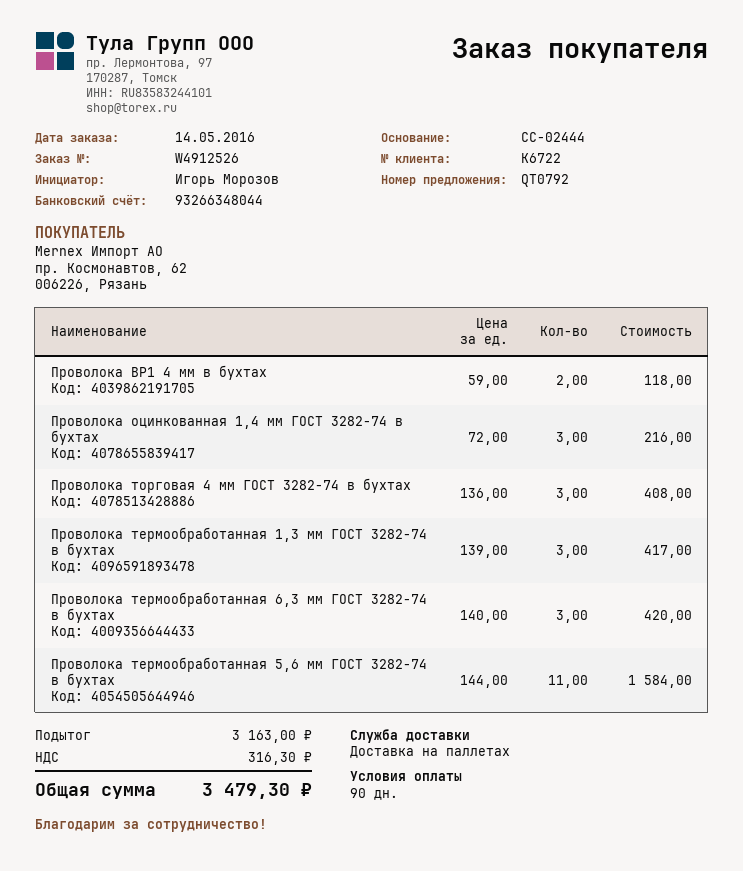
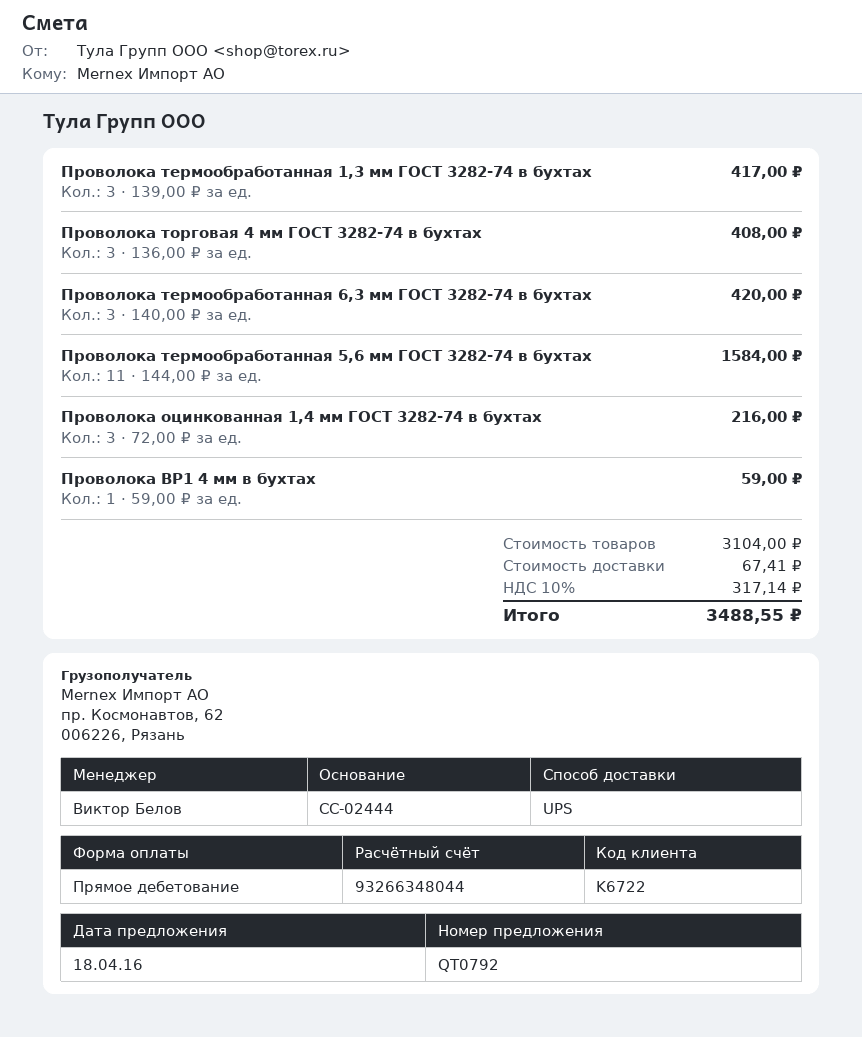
shipping method: pallet freight -> UPS
Проволока ВР1 4 мм в бухтах: 2 x 59.00 = 118.00 -> 1 x 59.00 = 59.00
subtotal: 3163.00 -> 3104.00
shipping: none -> 67.41
tax: 316.30 -> 317.14
total: 3479.30 -> 3488.55

